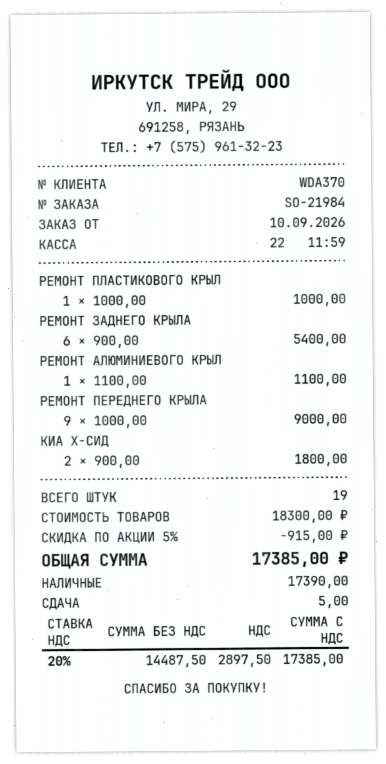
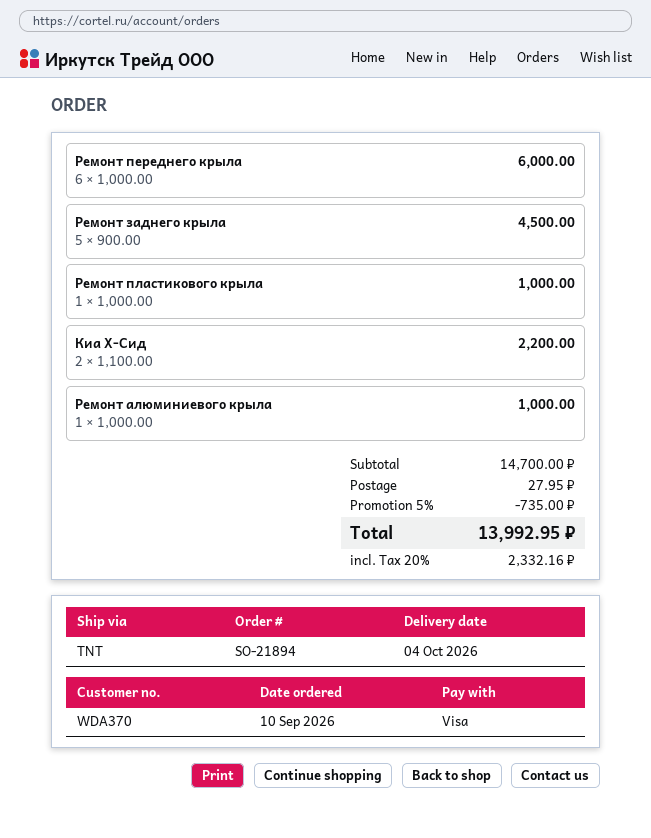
order number: SO-21984 -> SO-21894
payment method: cash -> Visa
РЕМОНТ ЗАДНЕГО КРЫЛА: 6 x 900.00 = 5400.00 -> 5 x 900.00 = 4500.00
РЕМОНТ АЛЮМИНИЕВОГО КРЫЛ: 1 x 1100.00 = 1100.00 -> 1 x 1000.00 = 1000.00
РЕМОНТ ПЕРЕДНЕГО КРЫЛА: 9 x 1000.00 = 9000.00 -> 6 x 1000.00 = 6000.00
КИА Х-СИД: 2 x 900.00 = 1800.00 -> 2 x 1100.00 = 2200.00
subtotal: 18300.00 -> 14700.00
discount: 5% = 915.00 -> 5% = 735.00
shipping: none -> 27.95
tax: 20% = 2897.50 -> 20% = 2332.16
total: 17385.00 -> 13992.95

